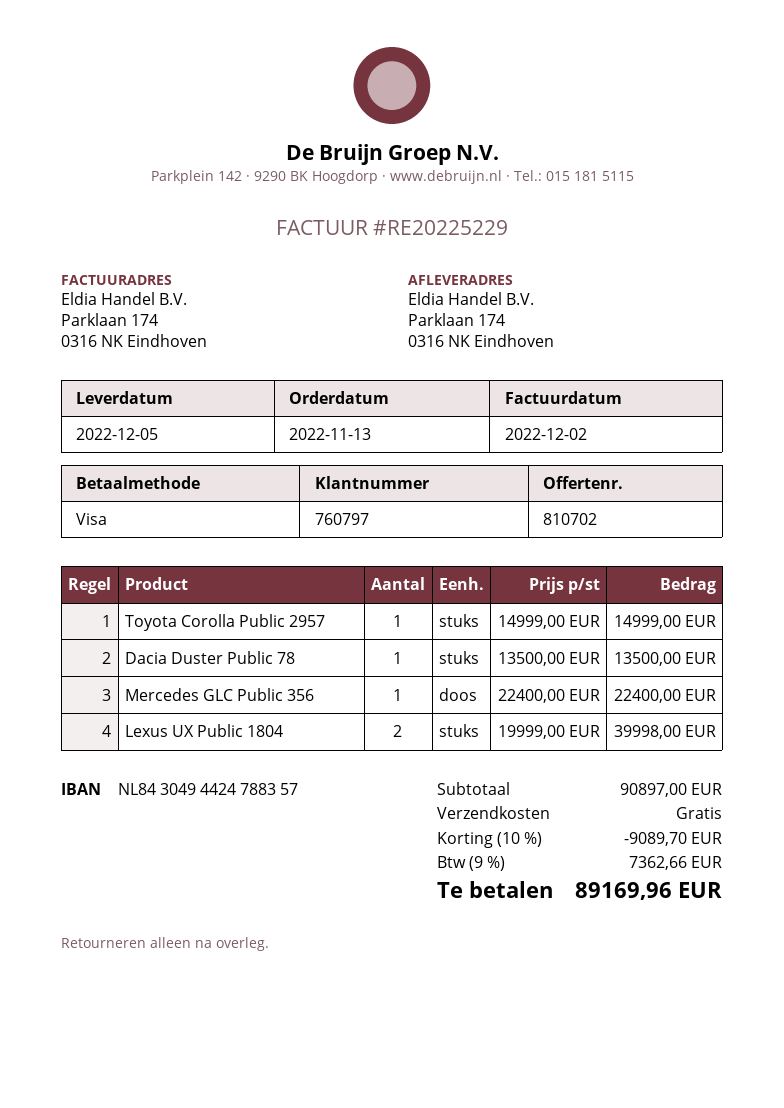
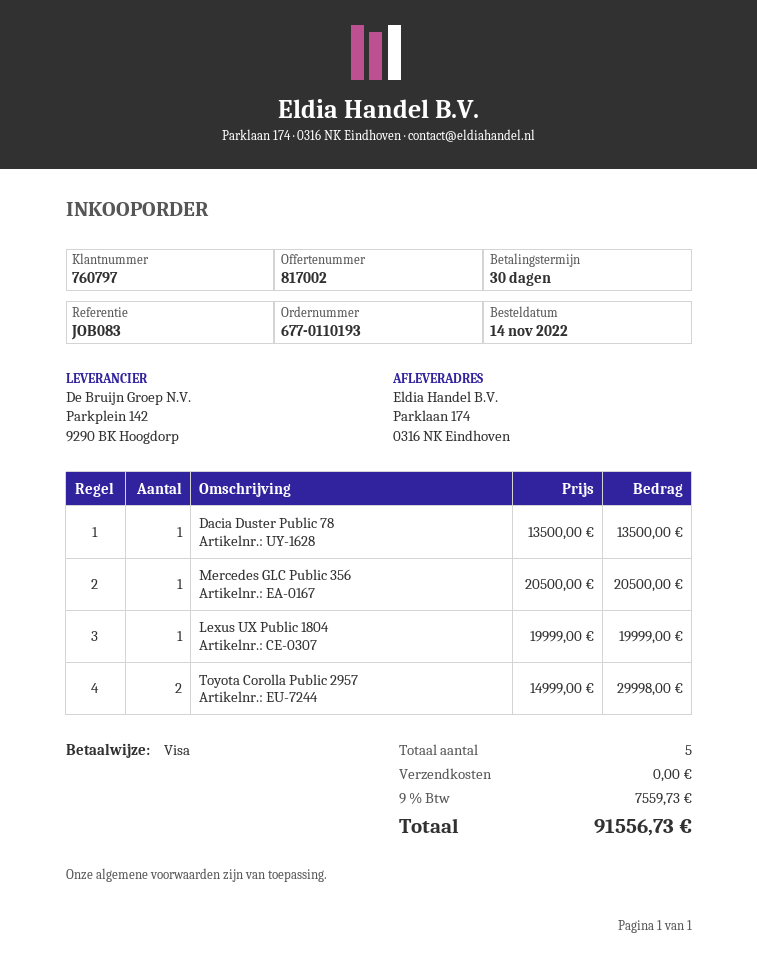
quote number: 810702 -> 817002
order date: 2022-11-13 -> 2022-11-14
Toyota Corolla Public 2957: 1 x 14999.00 = 14999.00 -> 2 x 14999.00 = 29998.00
Mercedes GLC Public 356: 1 x 22400.00 = 22400.00 -> 1 x 20500.00 = 20500.00
Lexus UX Public 1804: 2 x 19999.00 = 39998.00 -> 1 x 19999.00 = 19999.00
discount: 10% = 9089.70 -> none
tax: 9% = 7362.66 -> 9% = 7559.73
total: 89169.96 -> 91556.73

